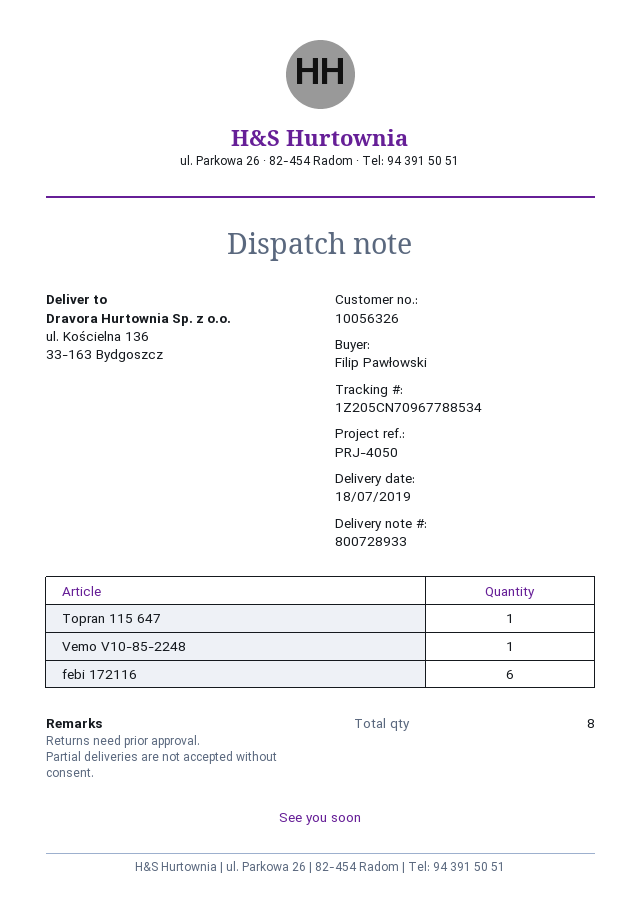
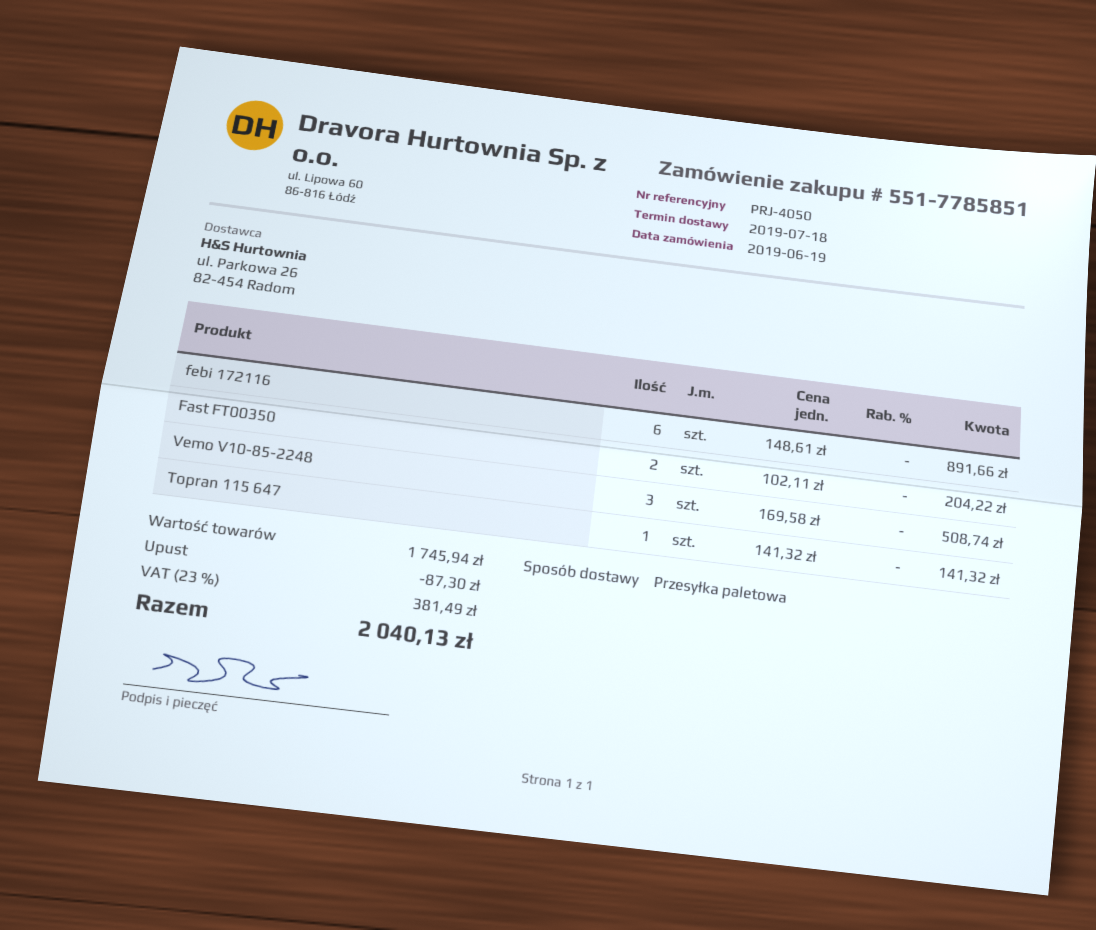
Vemo V10-85-2248: 1 -> 3
Fast FT00350: none -> 2

